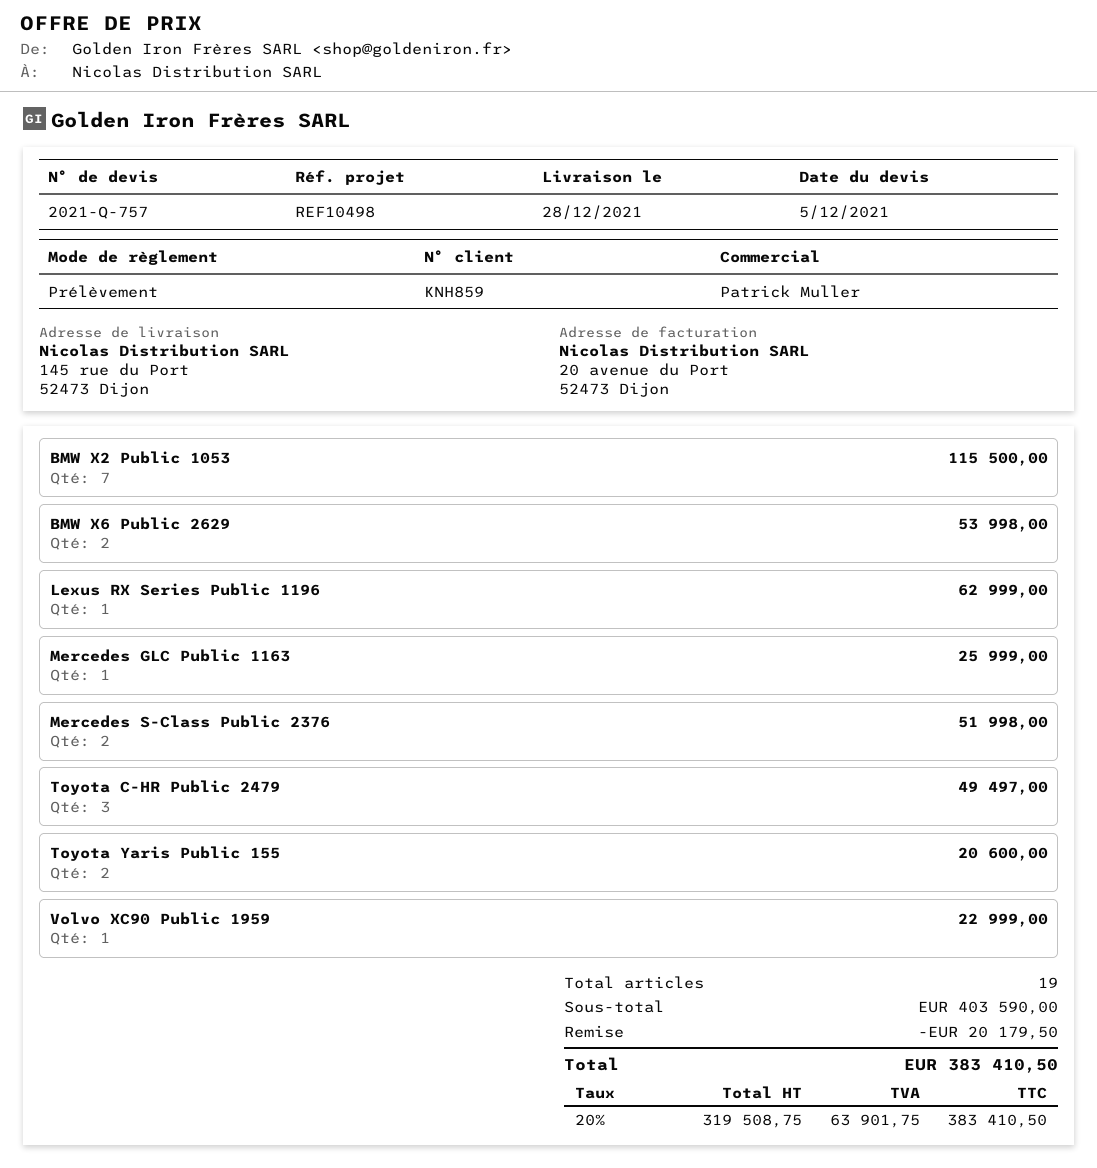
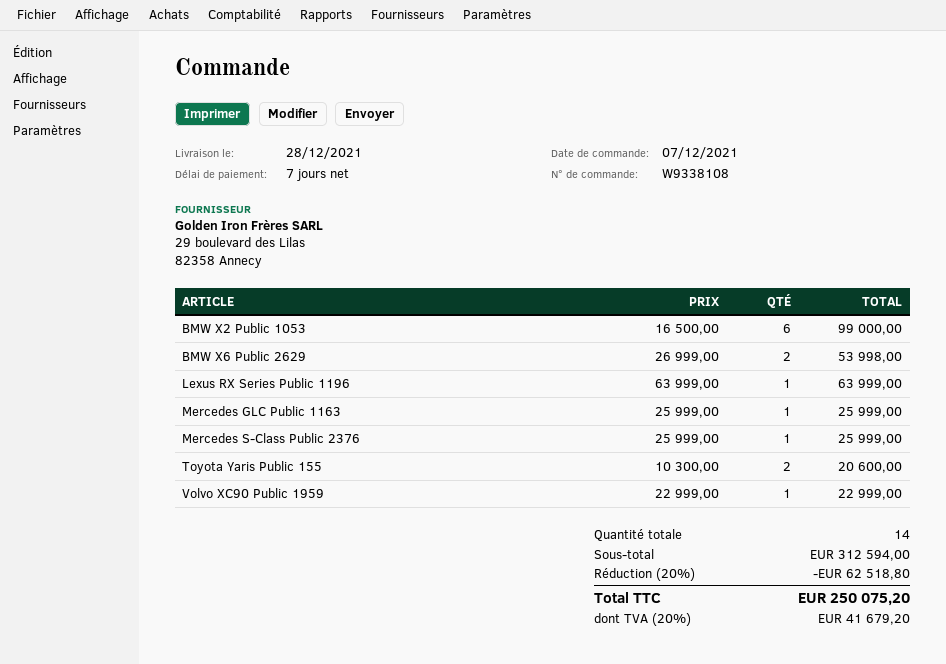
BMW X2 Public 1053: 7 for 115500.00 -> 6 for 99000.00
Lexus RX Series Public 1196: 1 for 62999.00 -> 1 for 63999.00
Mercedes S-Class Public 2376: 2 for 51998.00 -> 1 for 25999.00
Toyota C-HR Public 2479: 3 for 49497.00 -> none
total quantity: 19 -> 14
subtotal: 403590.00 -> 312594.00
discount: 20179.50 -> 62518.80
tax: 20% = 63901.75 -> 20% = 41679.20
total: 383410.50 -> 250075.20

